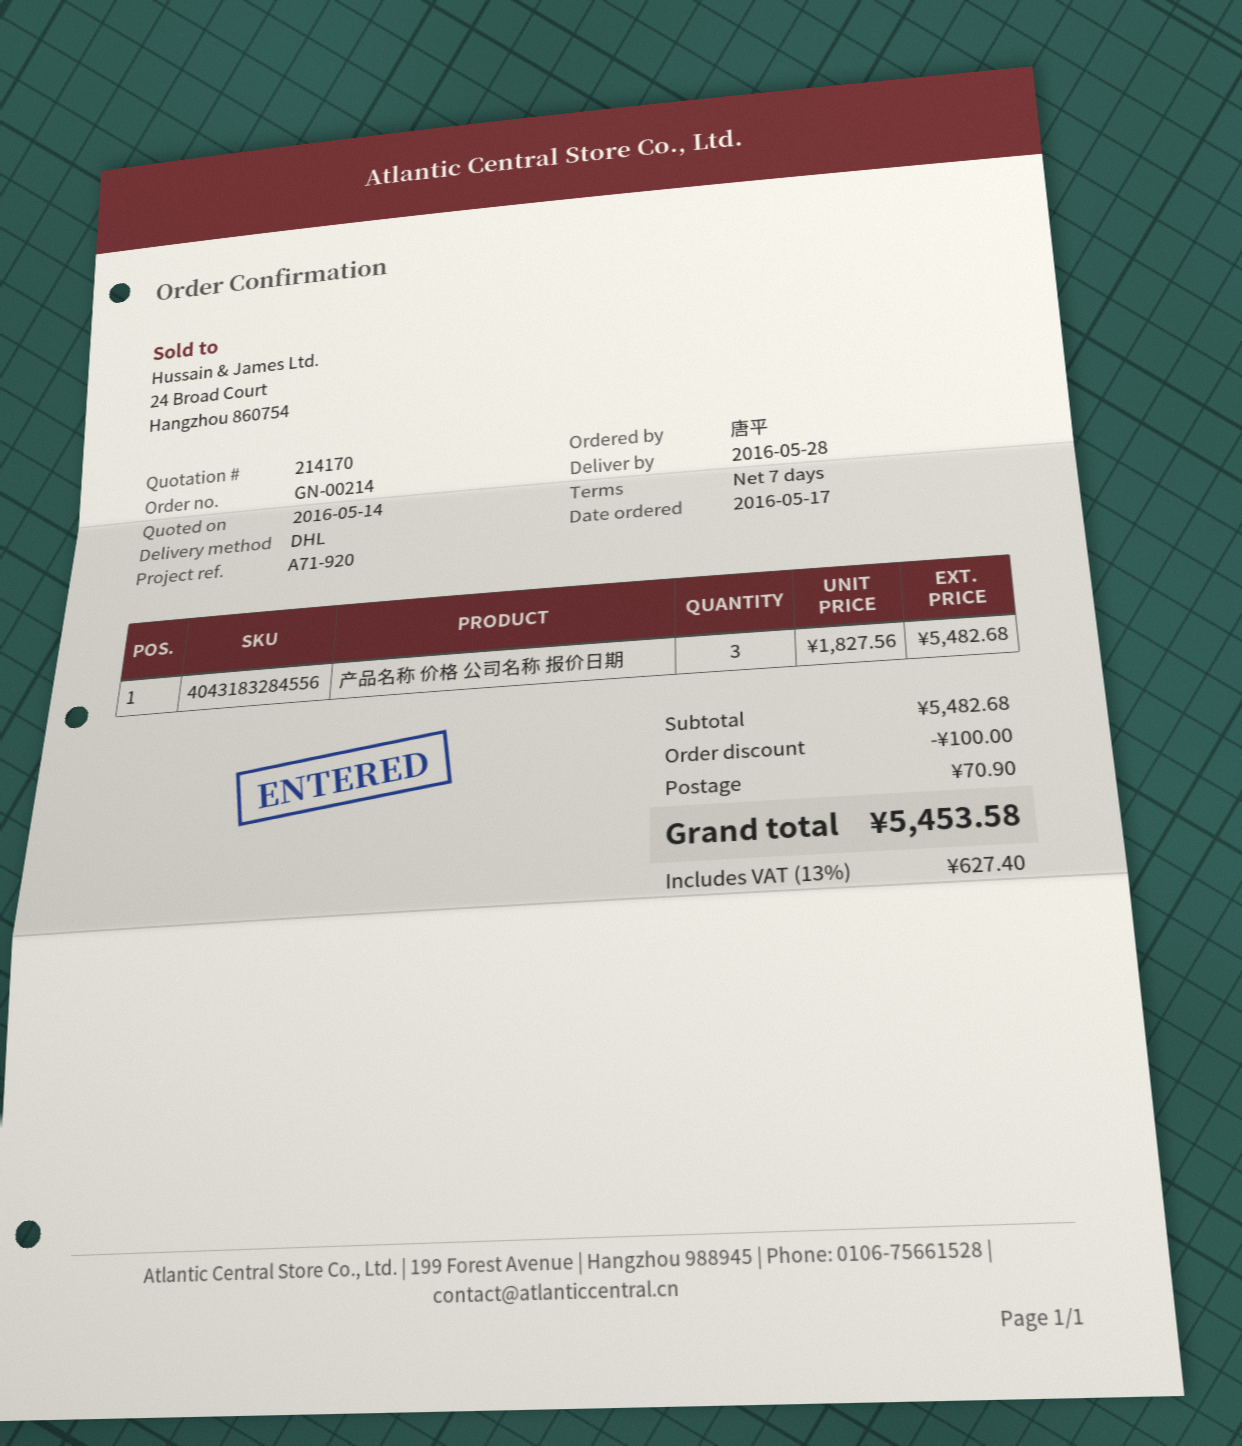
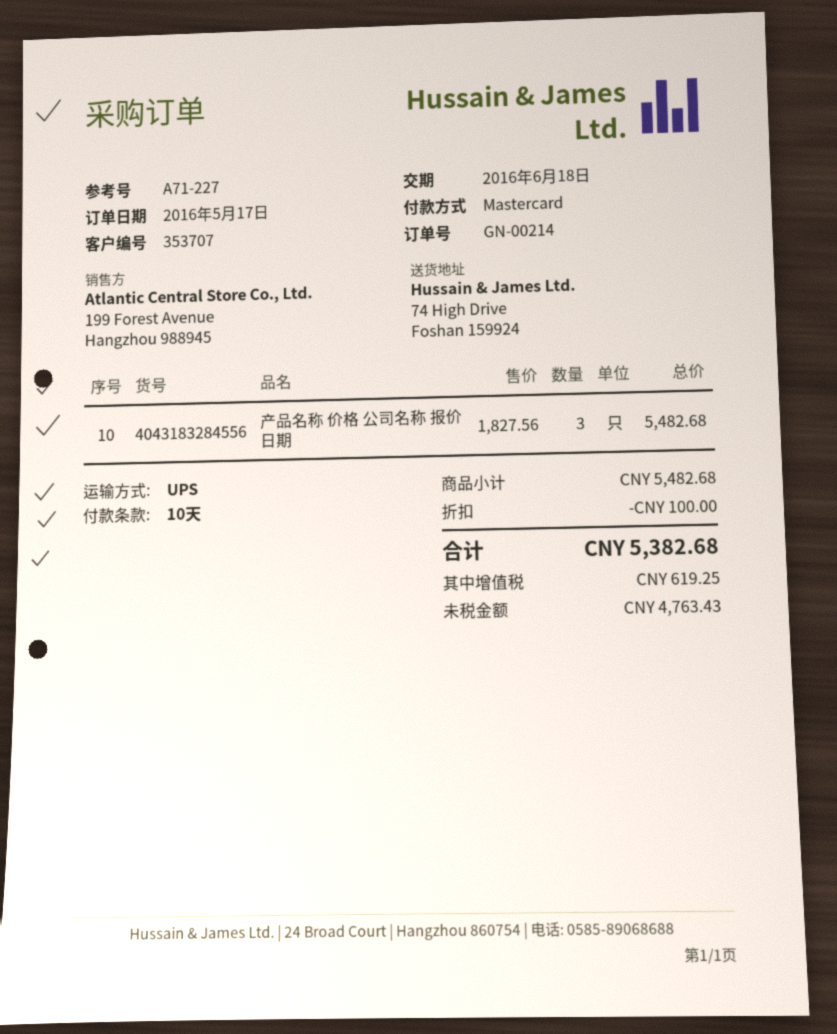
delivery date: 2016-05-28 -> 2016-06-18
payment terms: 7 days -> 10 days
reference: A71-920 -> A71-227
shipping method: DHL -> UPS
shipping: 70.90 -> none
tax: 627.40 -> 619.25
total: 5453.58 -> 5382.68

